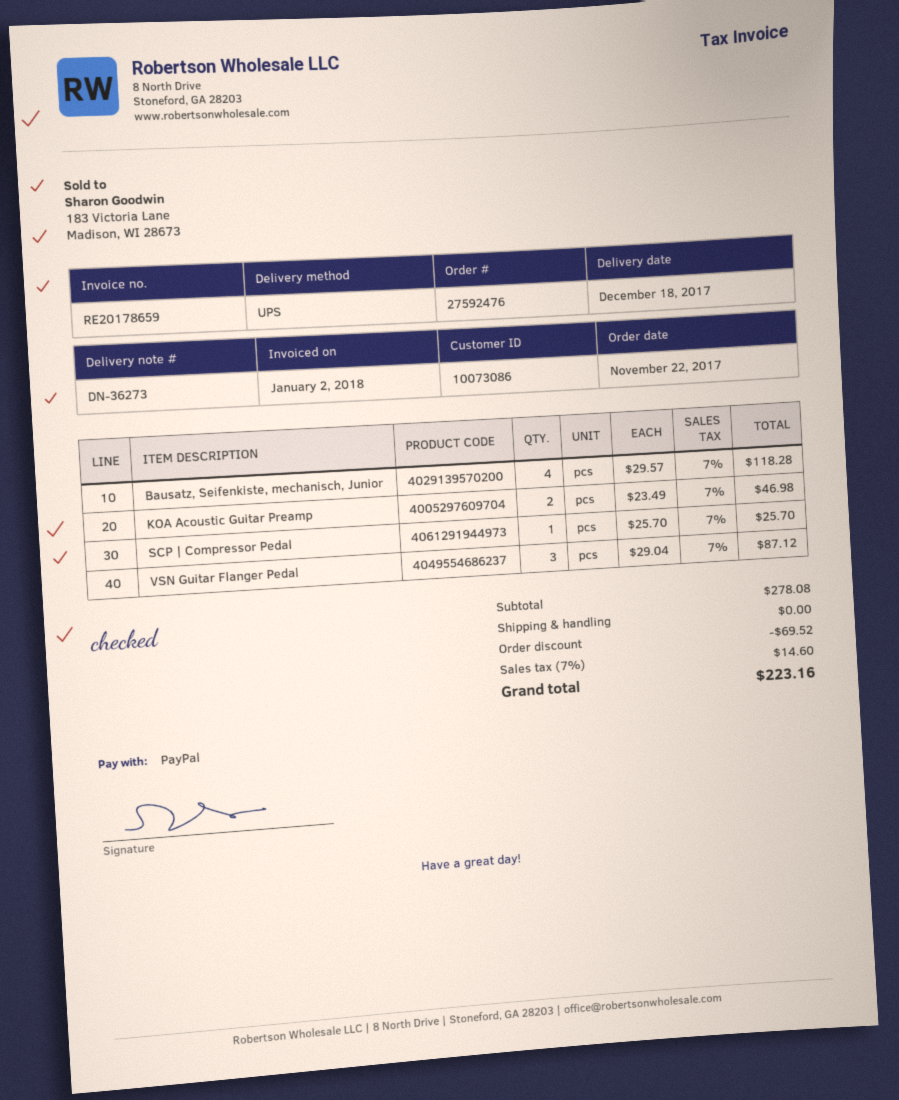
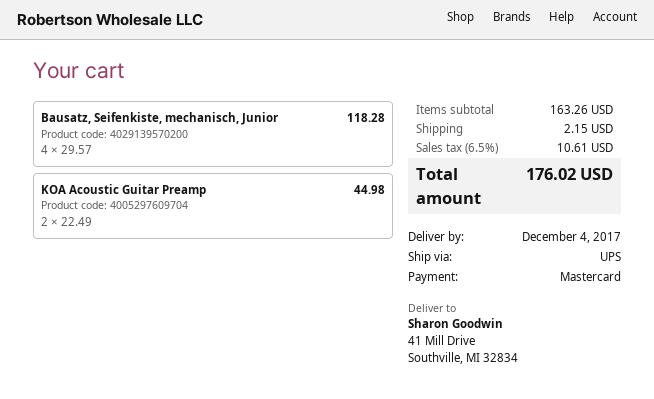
delivery date: 2017-12-18 -> 2017-12-04
payment method: PayPal -> Mastercard
KOA Acoustic Guitar Preamp: 2 x 23.49 = 46.98 -> 2 x 22.49 = 44.98
SCP | Compressor Pedal: 1 x 25.70 = 25.70 -> none
VSN Guitar Flanger Pedal: 3 x 29.04 = 87.12 -> none
subtotal: 278.08 -> 163.26
discount: 69.52 -> none
shipping: 0.00 -> 2.15
tax: 7% = 14.60 -> 6.5% = 10.61
total: 223.16 -> 176.02

